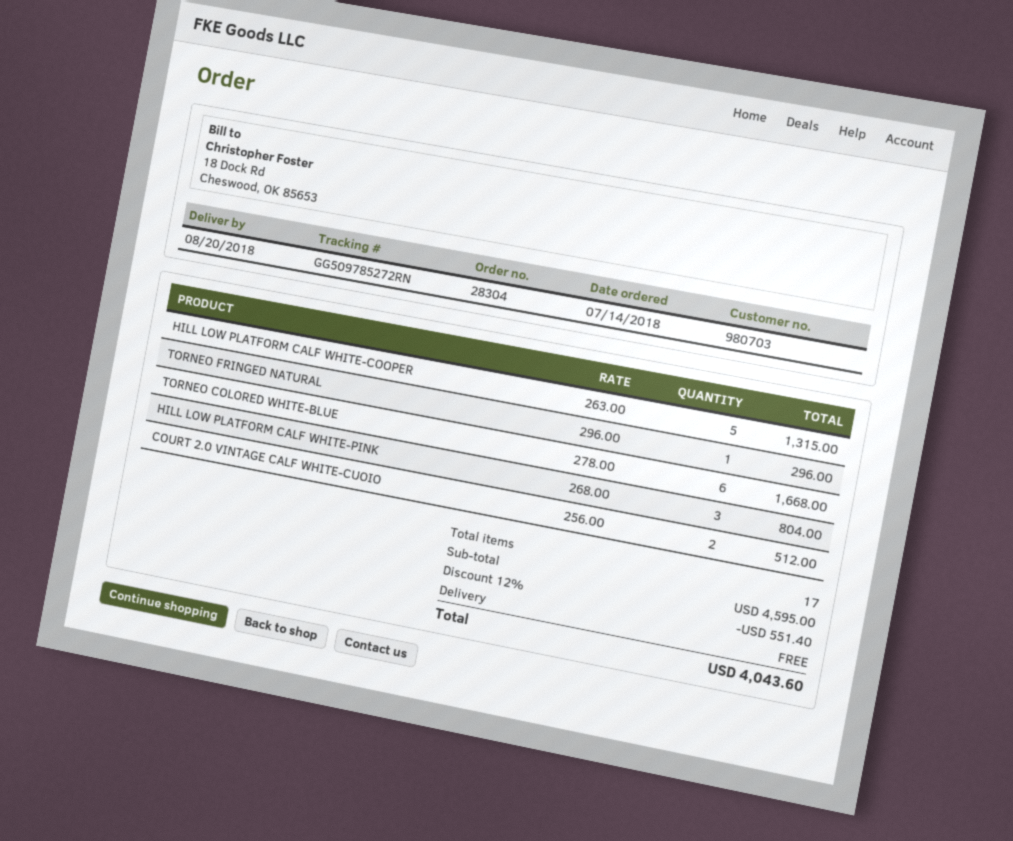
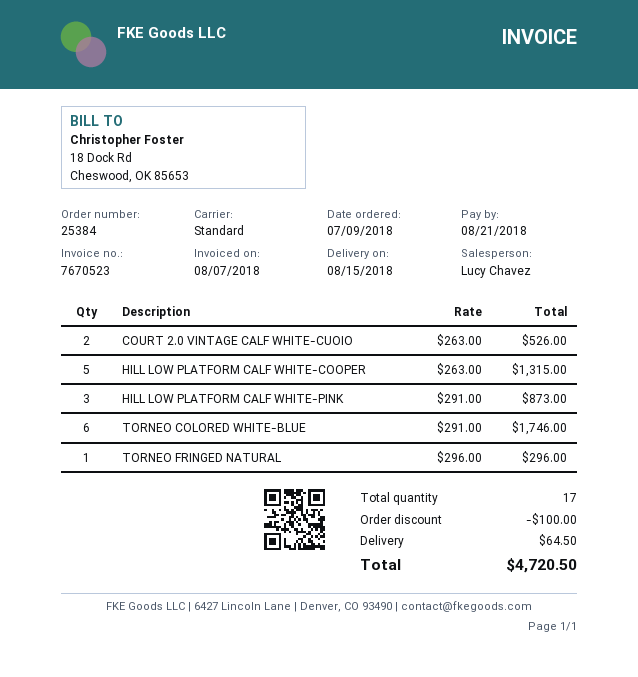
order number: 28304 -> 25384
order date: 2018-07-14 -> 2018-07-09
delivery date: 2018-08-20 -> 2018-08-15
TORNEO COLORED WHITE-BLUE: 6 x 278.00 = 1668.00 -> 6 x 291.00 = 1746.00
HILL LOW PLATFORM CALF WHITE-PINK: 3 x 268.00 = 804.00 -> 3 x 291.00 = 873.00
COURT 2.0 VINTAGE CALF WHITE-CUOIO: 2 x 256.00 = 512.00 -> 2 x 263.00 = 526.00
discount: 551.40 -> 100.00
shipping: 0.00 -> 64.50
total: 4043.60 -> 4720.50

